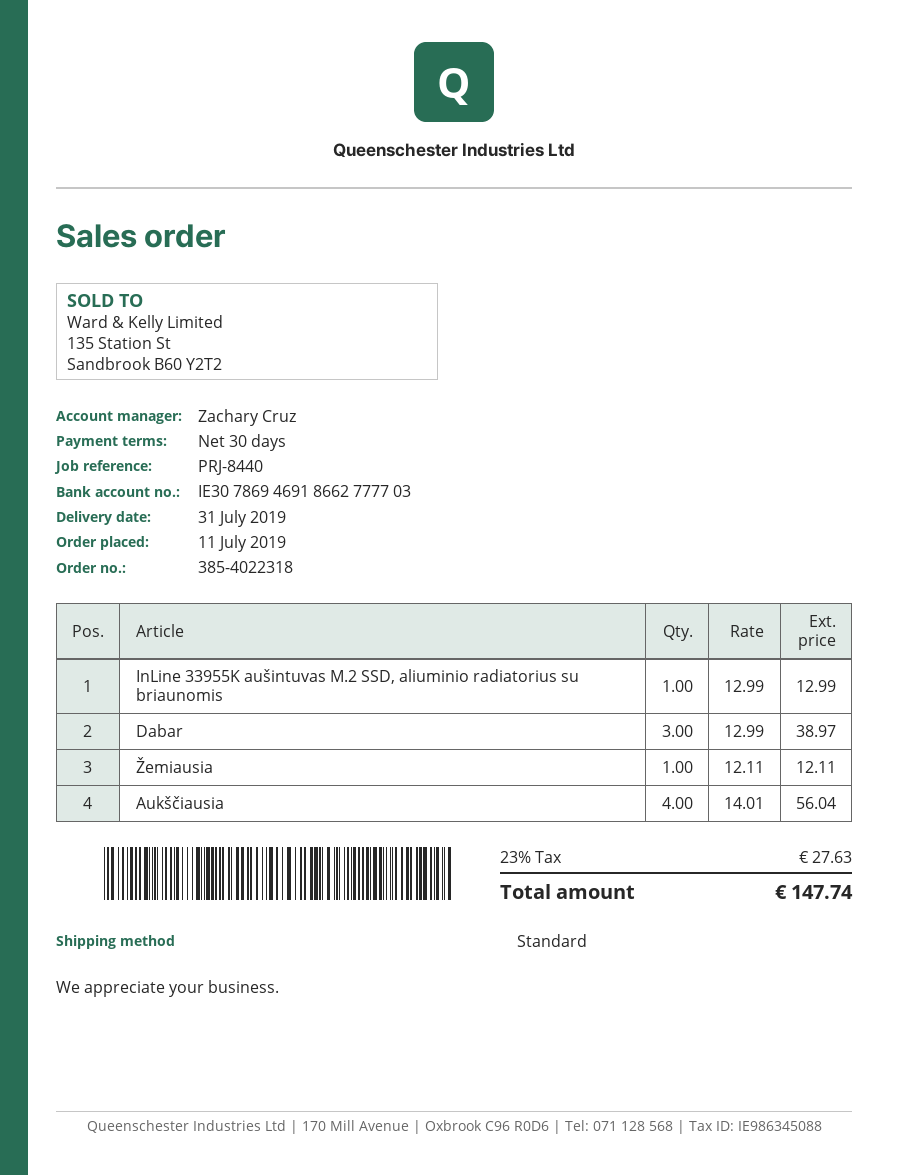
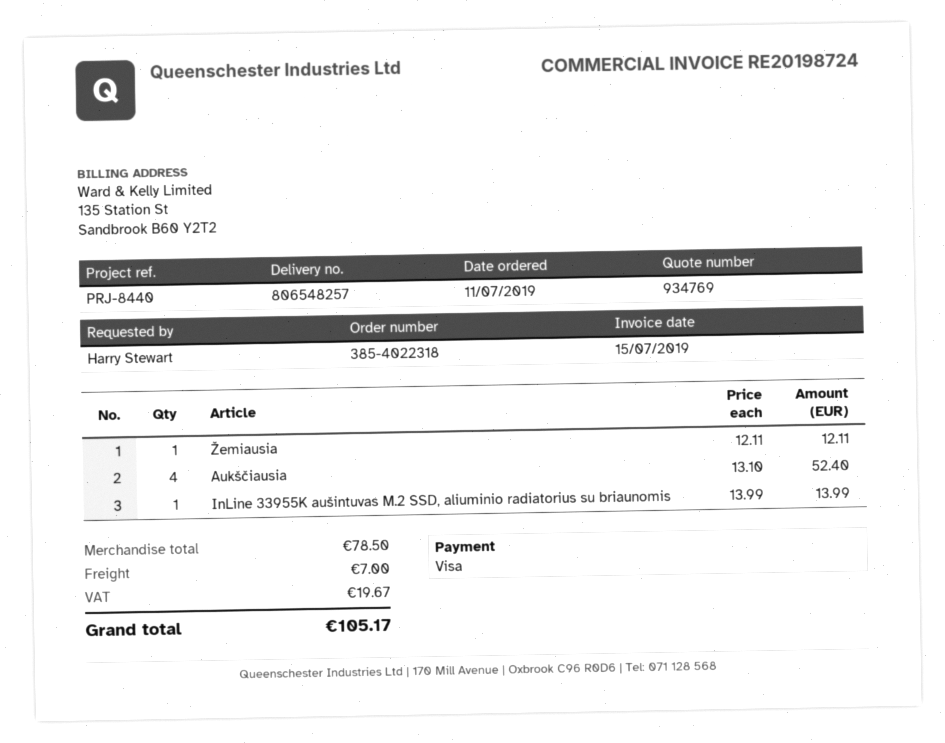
InLine 33955K aušintuvas M.2 SSD, aliuminio radiatorius su briaunomis: 1 x 12.99 = 12.99 -> 1 x 13.99 = 13.99
Dabar: 3 x 12.99 = 38.97 -> none
Aukščiausia: 4 x 14.01 = 56.04 -> 4 x 13.10 = 52.40
shipping: none -> 7.00
tax: 27.63 -> 19.67
total: 147.74 -> 105.17

